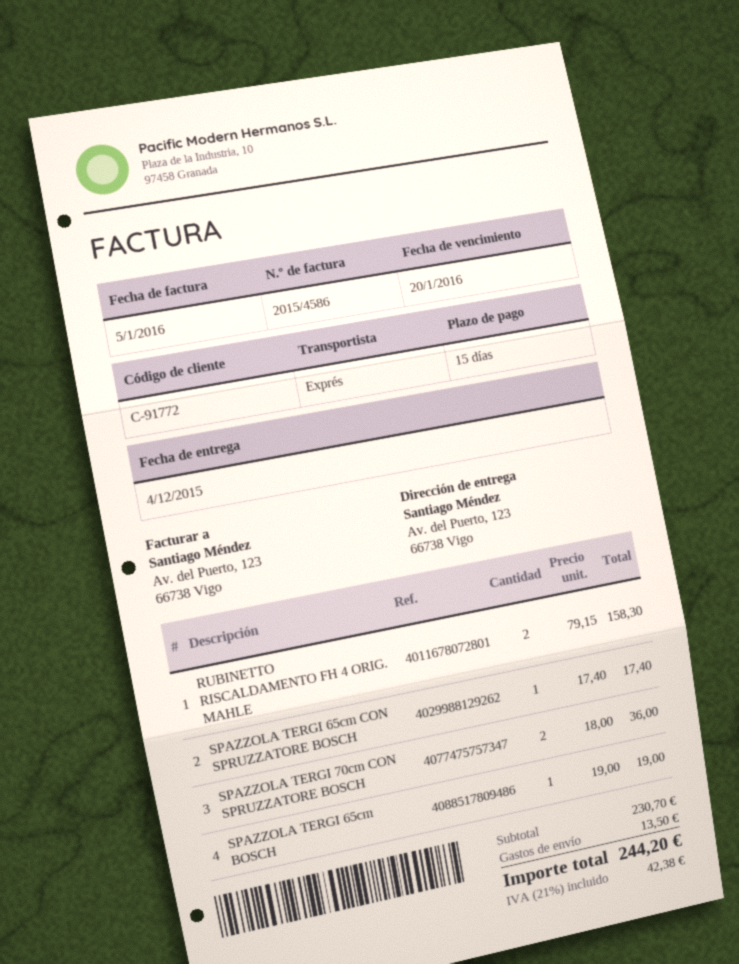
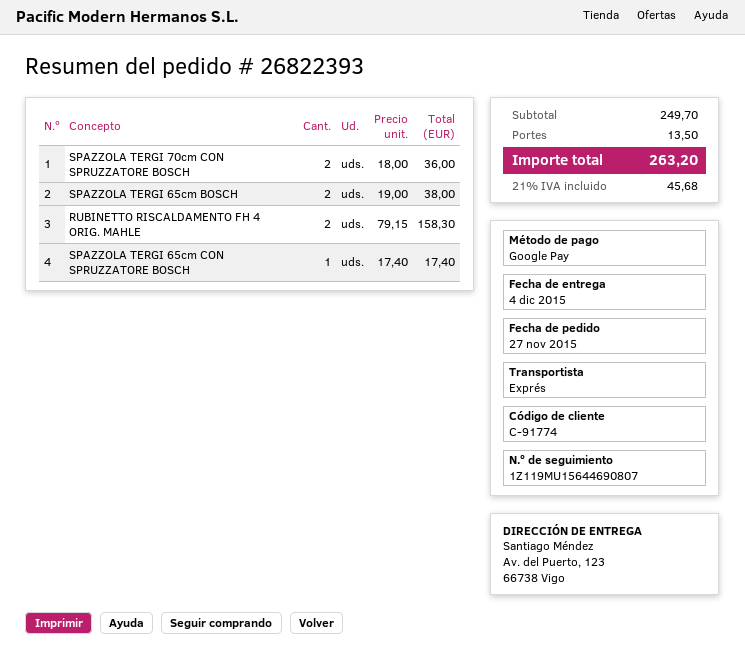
customer number: C-91772 -> C-91774
SPAZZOLA TERGI 65cm BOSCH: 1 x 19.00 = 19.00 -> 2 x 19.00 = 38.00
subtotal: 230.70 -> 249.70
tax: 21% = 42.38 -> 21% = 45.68
total: 244.20 -> 263.20

